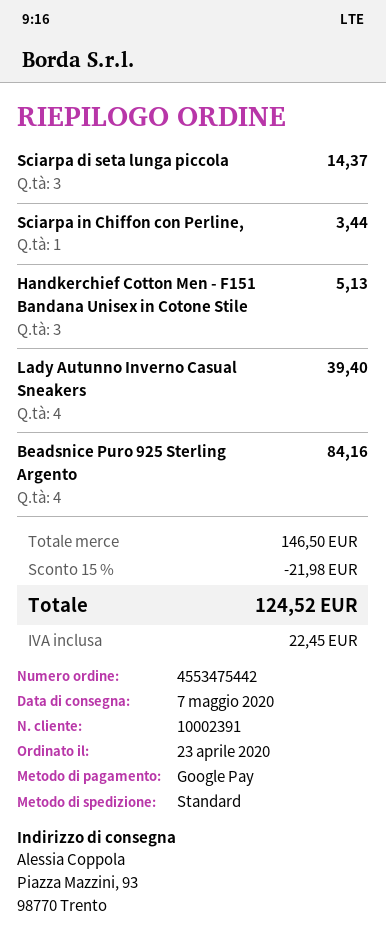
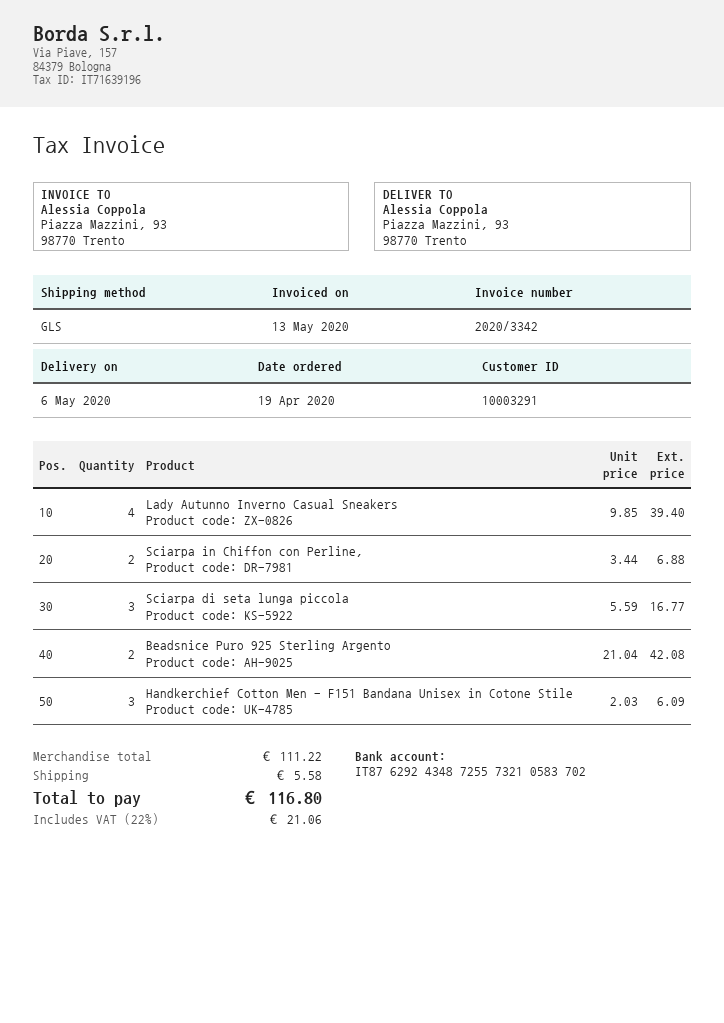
order date: 2020-04-23 -> 2020-04-19
delivery date: 2020-05-07 -> 2020-05-06
customer number: 10002391 -> 10003291
shipping method: standard -> GLS
Sciarpa di seta lunga piccola: 3 for 14.37 -> 3 for 16.77
Sciarpa in Chiffon con Perline,: 1 for 3.44 -> 2 for 6.88
Handkerchief Cotton Men - F151 Bandana Unisex in Cotone Stile: 3 for 5.13 -> 3 for 6.09
Beadsnice Puro 925 Sterling Argento: 4 for 84.16 -> 2 for 42.08
subtotal: 146.50 -> 111.22
discount: 15% = 21.98 -> none
shipping: none -> 5.58
tax: 22.45 -> 21.06
total: 124.52 -> 116.80

